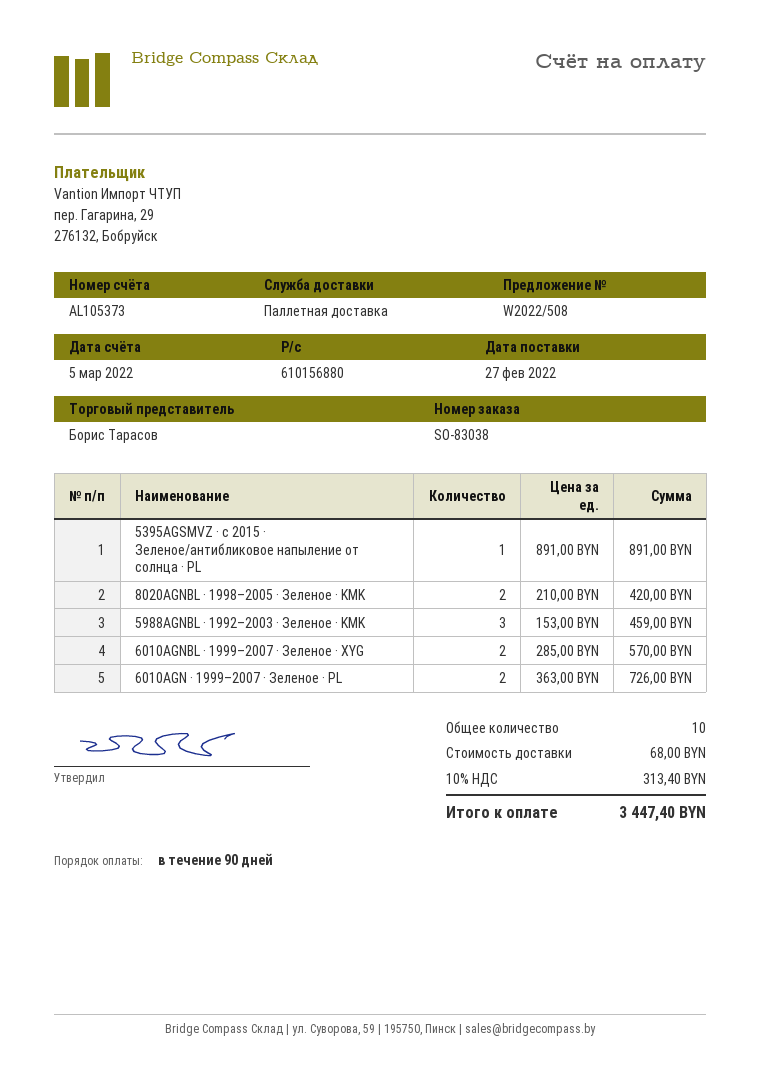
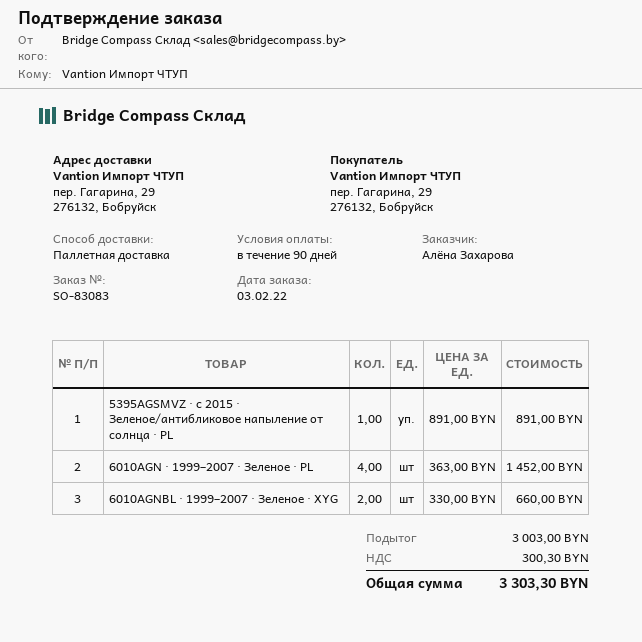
order number: SO-83038 -> SO-83083
8020AGNBL · 1998–2005 · Зеленое · KMK: 2 x 210.00 = 420.00 -> none
5988AGNBL · 1992–2003 · Зеленое · KMK: 3 x 153.00 = 459.00 -> none
6010AGNBL · 1999–2007 · Зеленое · XYG: 2 x 285.00 = 570.00 -> 2 x 330.00 = 660.00
6010AGN · 1999–2007 · Зеленое · PL: 2 x 363.00 = 726.00 -> 4 x 363.00 = 1452.00
shipping: 68.00 -> none
tax: 313.40 -> 300.30
total: 3447.40 -> 3303.30

